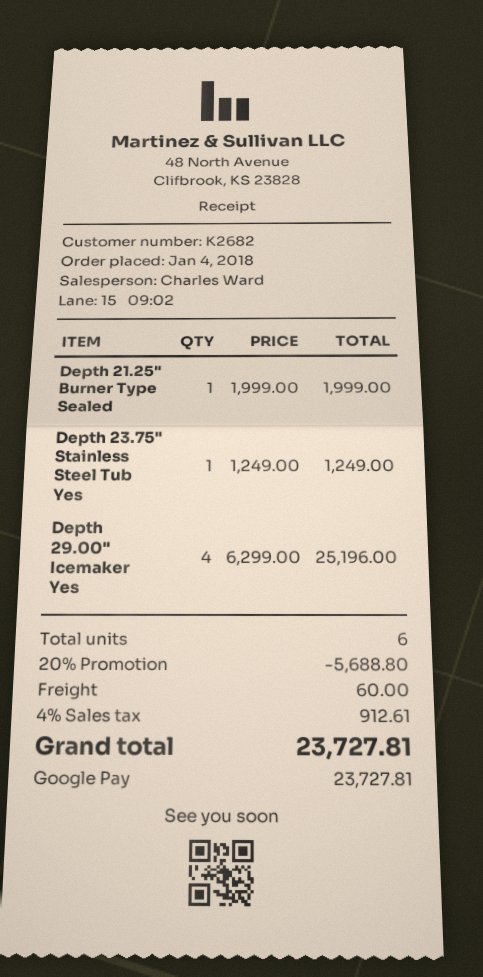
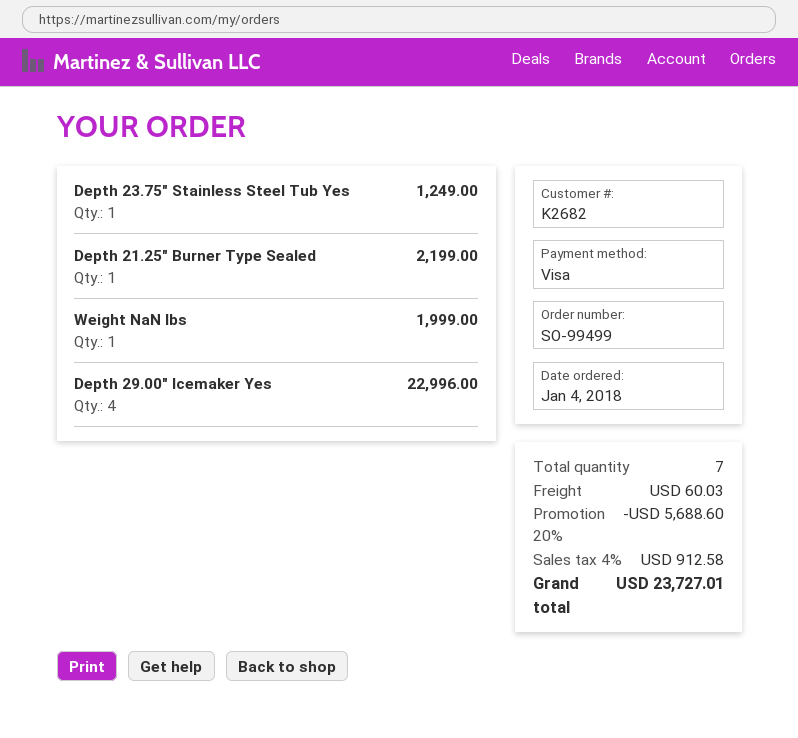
payment method: Google Pay -> Visa
Depth 21.25" Burner Type Sealed: 1 for 1999.00 -> 1 for 2199.00
Depth 29.00" Icemaker Yes: 4 for 25196.00 -> 4 for 22996.00
Weight NaN lbs: none -> 1 for 1999.00
total quantity: 6 -> 7
discount: 20% = 5688.80 -> 20% = 5688.60
shipping: 60.00 -> 60.03
tax: 4% = 912.61 -> 4% = 912.58
total: 23727.81 -> 23727.01

